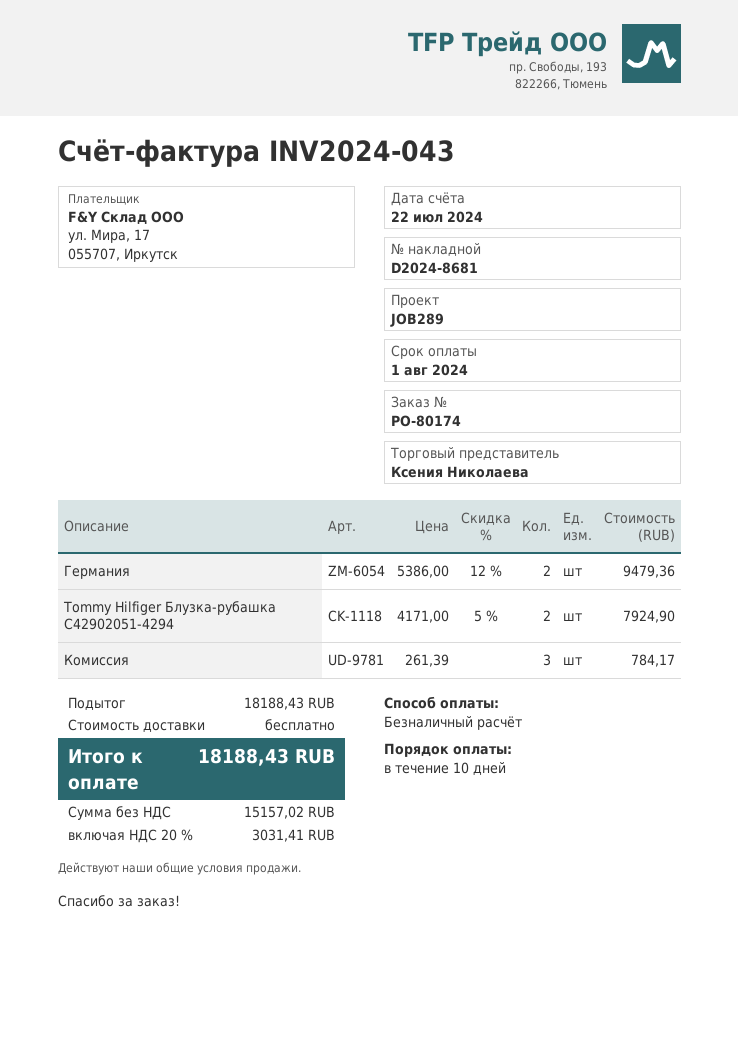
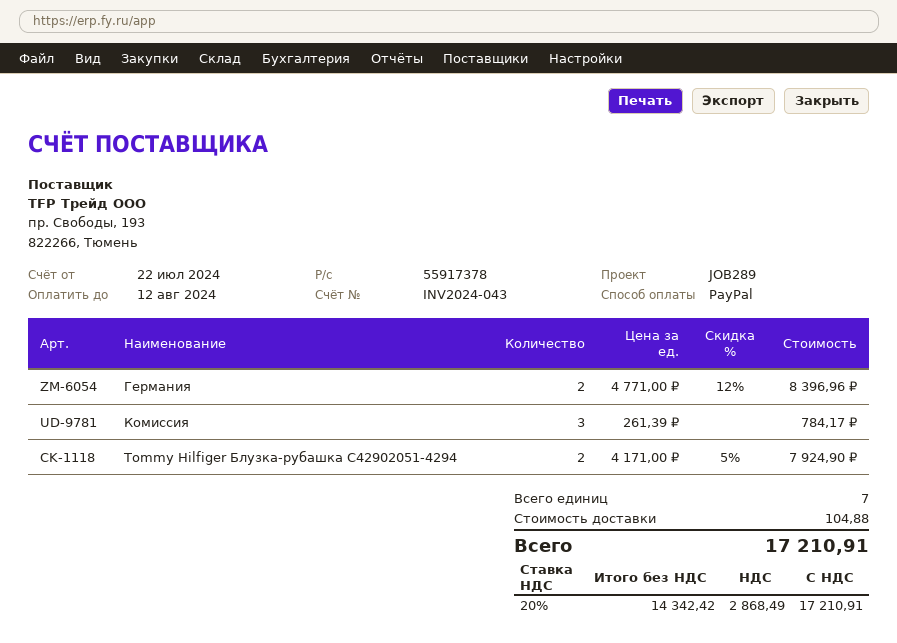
due date: 2024-08-01 -> 2024-08-12
payment method: bank transfer -> PayPal
Германия: 2 x 5386.00 - 12% = 9479.36 -> 2 x 4771.00 - 12% = 8396.96
shipping: 0.00 -> 104.88
net: 15157.02 -> 14342.42
tax: 20% = 3031.41 -> 20% = 2868.49
total: 18188.43 -> 17210.91

